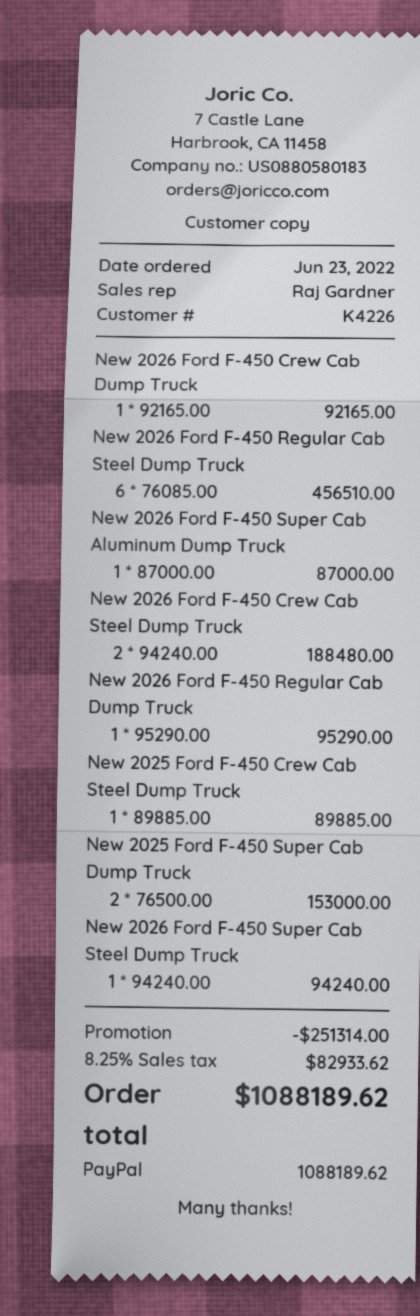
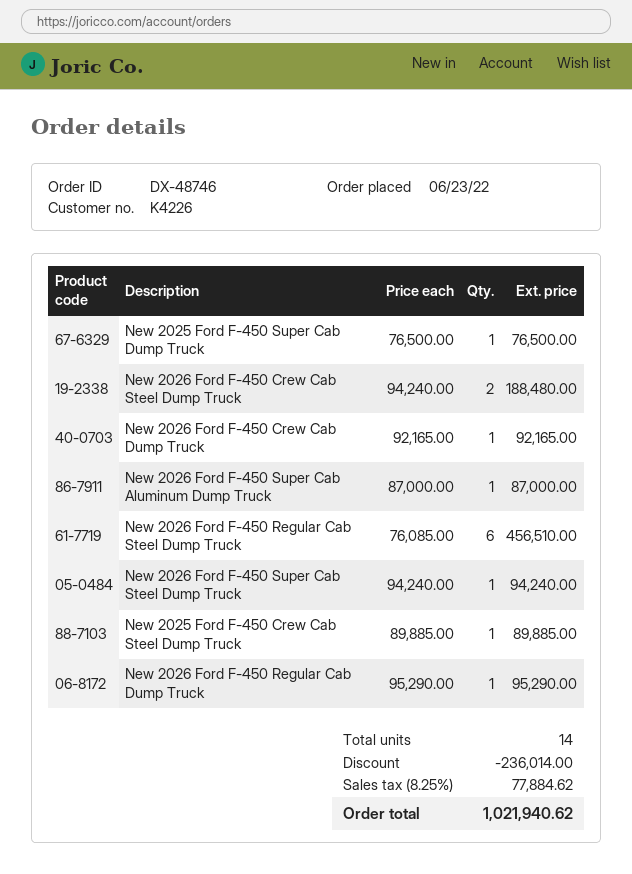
New 2025 Ford F-450 Super Cab Dump Truck: 2 x 76500.00 = 153000.00 -> 1 x 76500.00 = 76500.00
discount: 251314.00 -> 236014.00
tax: 8.25% = 82933.62 -> 8.25% = 77884.62
total: 1088189.62 -> 1021940.62

